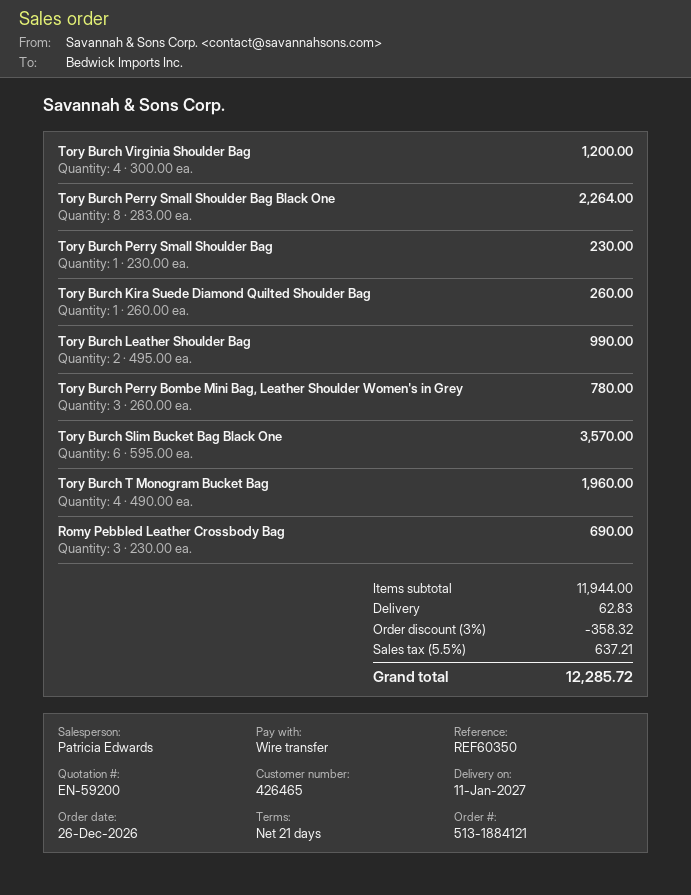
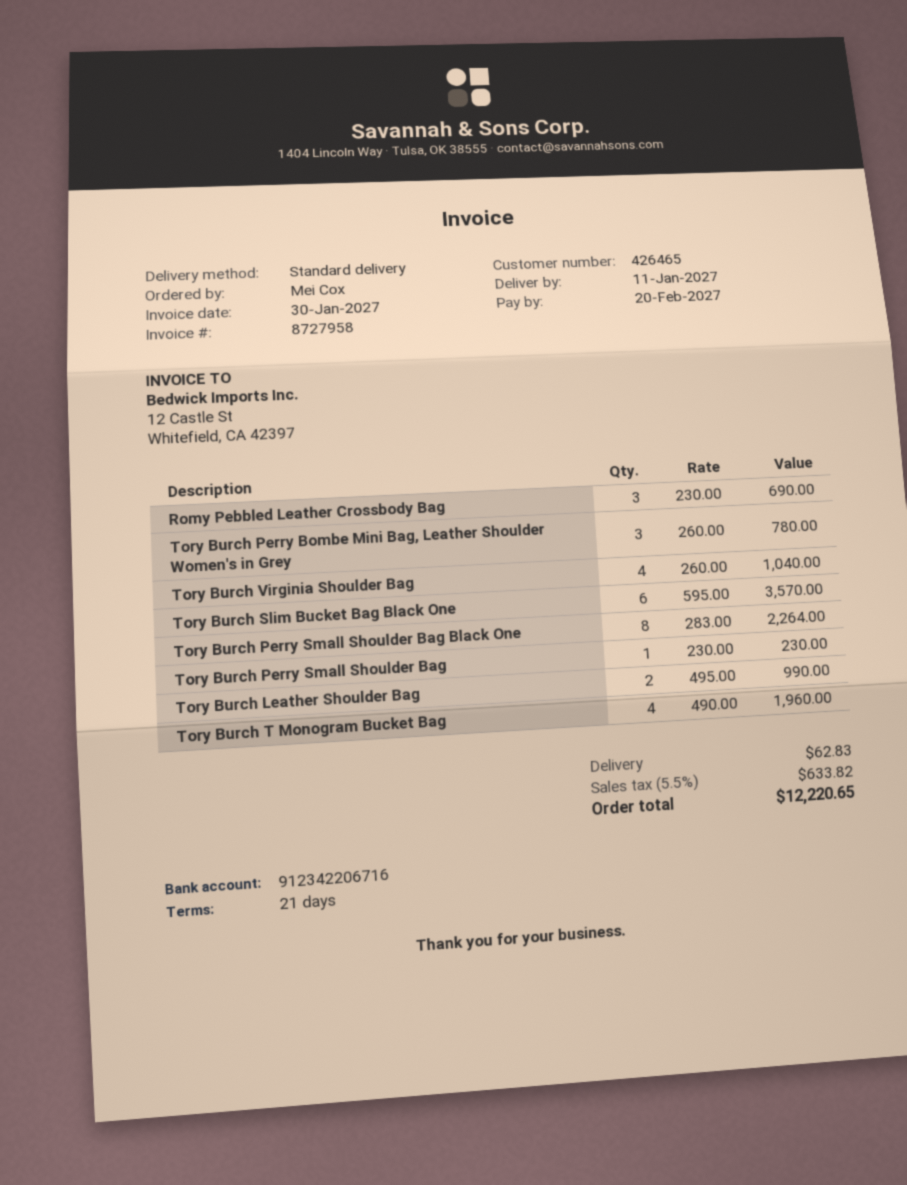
Tory Burch Virginia Shoulder Bag: 4 x 300.00 = 1200.00 -> 4 x 260.00 = 1040.00
Tory Burch Kira Suede Diamond Quilted Shoulder Bag: 1 x 260.00 = 260.00 -> none
discount: 3% = 358.32 -> none
tax: 5.5% = 637.21 -> 5.5% = 633.82
total: 12285.72 -> 12220.65

